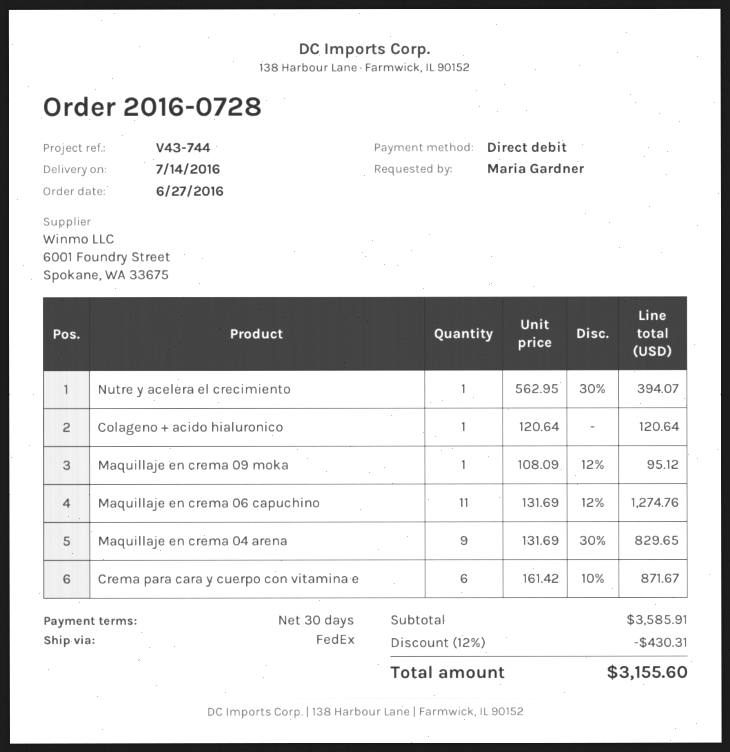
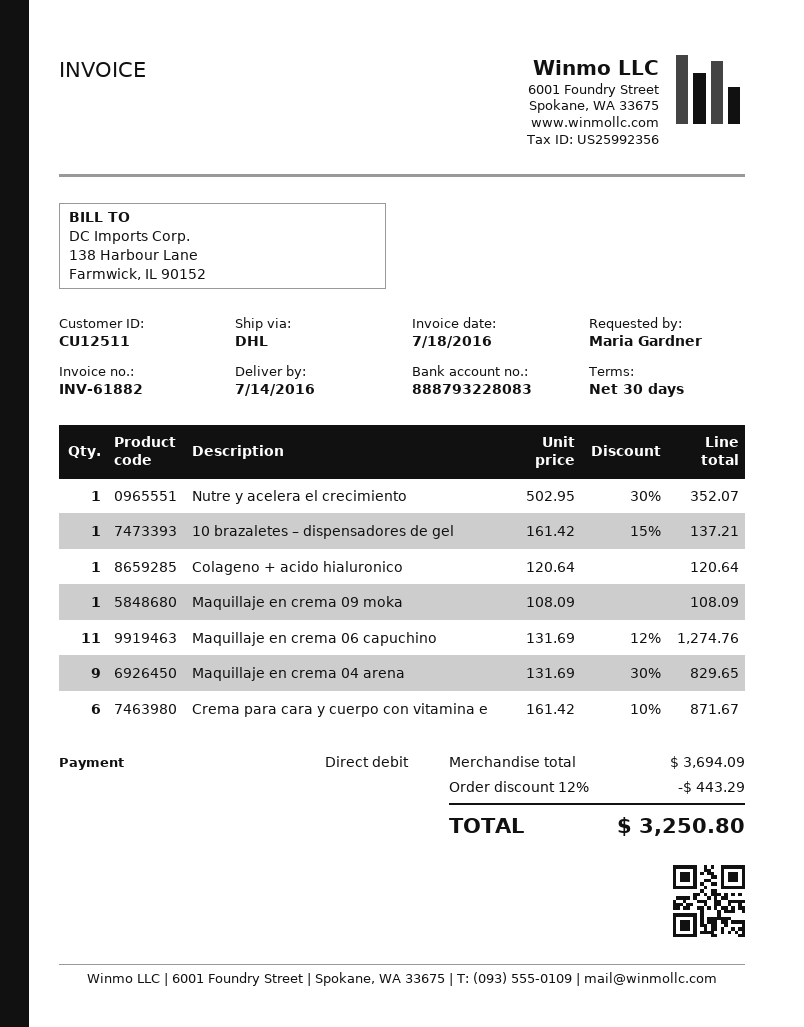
shipping method: FedEx -> DHL
Nutre y acelera el crecimiento: 1 x 562.95 - 30% = 394.07 -> 1 x 502.95 - 30% = 352.07
Maquillaje en crema 09 moka: 1 x 108.09 - 12% = 95.12 -> 1 x 108.09 = 108.09
10 brazaletes – dispensadores de gel: none -> 1 x 161.42 - 15% = 137.21
subtotal: 3585.91 -> 3694.09
discount: 12% = 430.31 -> 12% = 443.29
total: 3155.60 -> 3250.80

